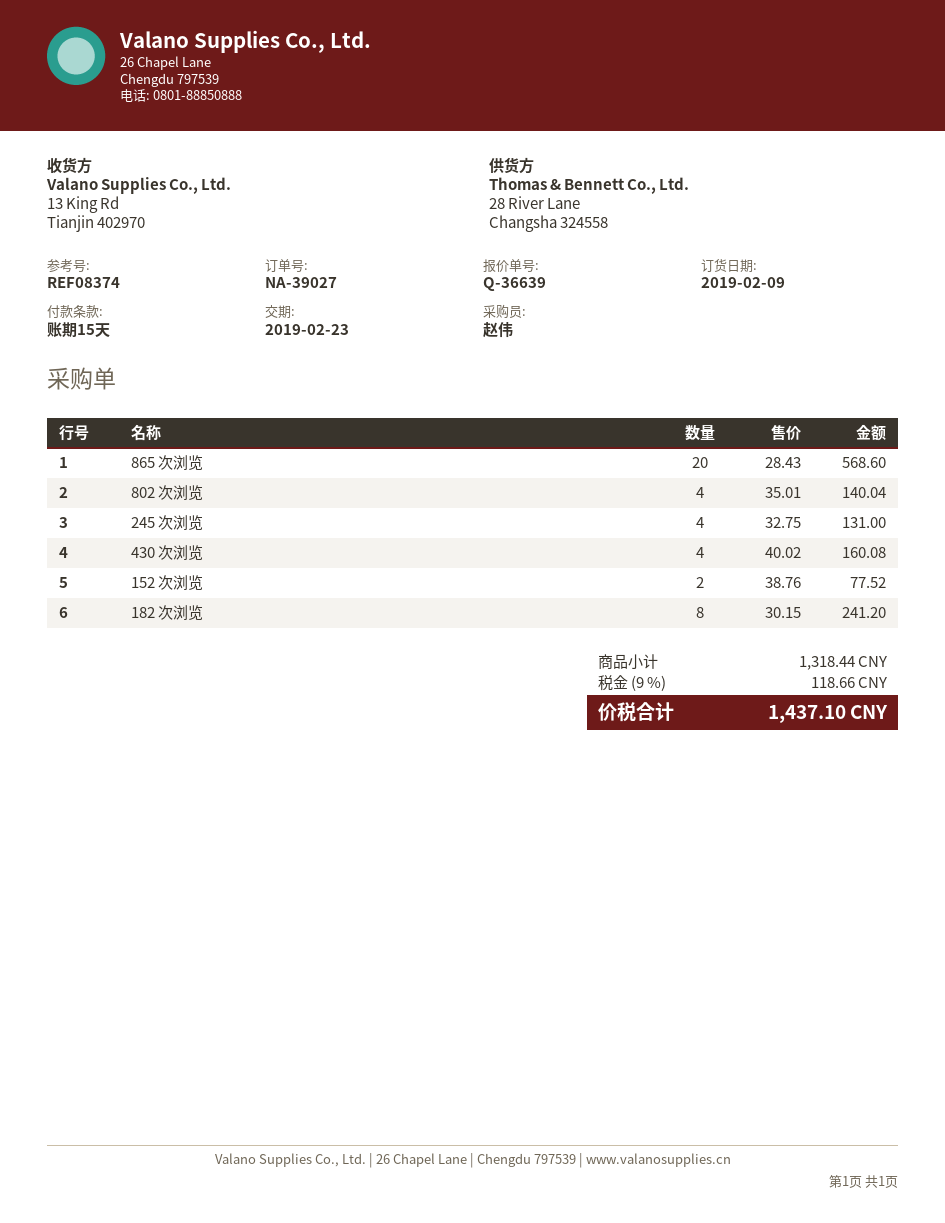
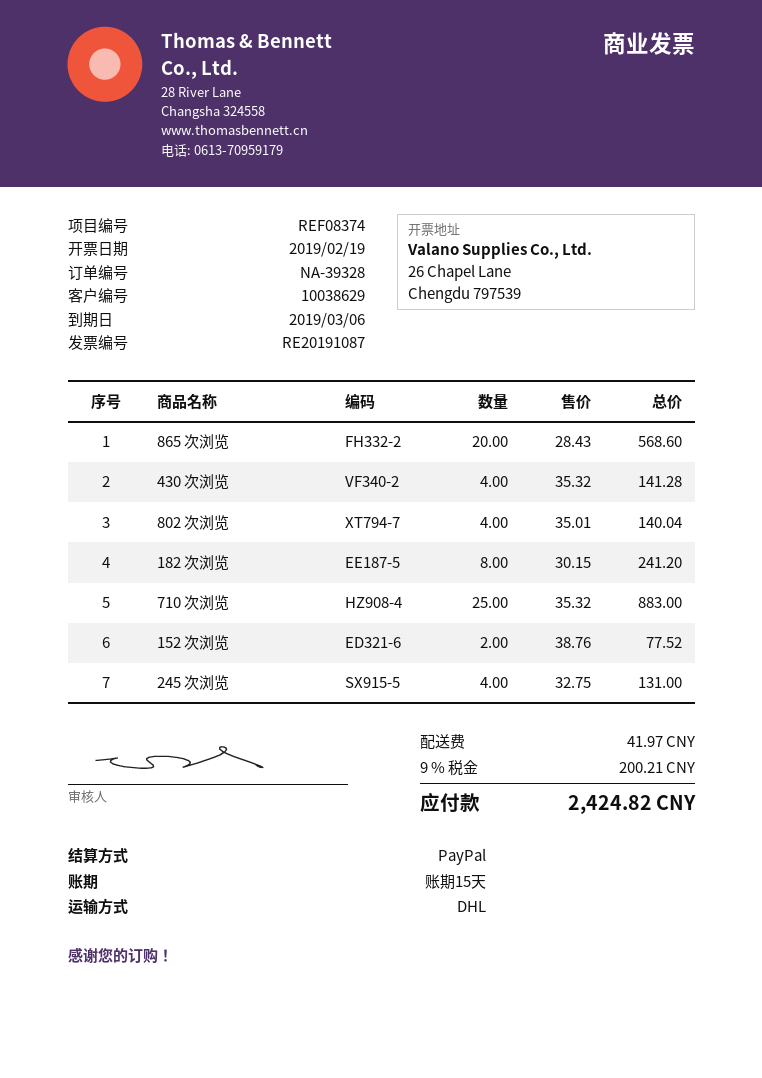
order number: NA-39027 -> NA-39328
430 次浏览: 4 x 40.02 = 160.08 -> 4 x 35.32 = 141.28
710 次浏览: none -> 25 x 35.32 = 883.00
shipping: none -> 41.97
tax: 9% = 118.66 -> 9% = 200.21
total: 1437.10 -> 2424.82

